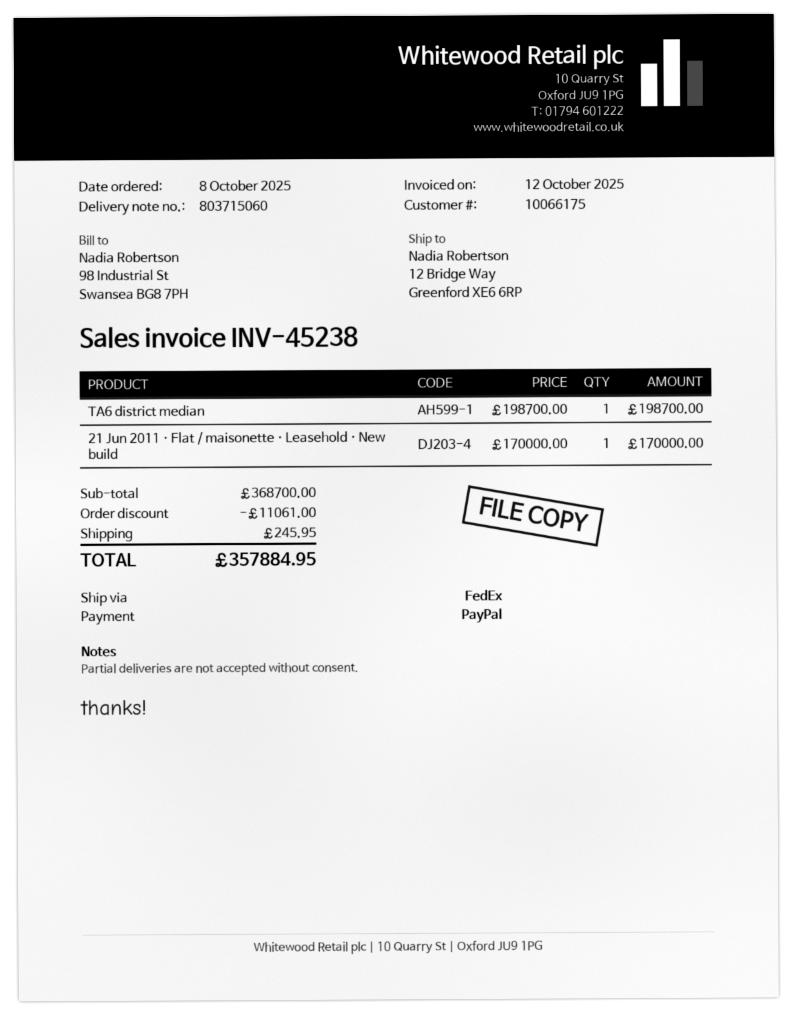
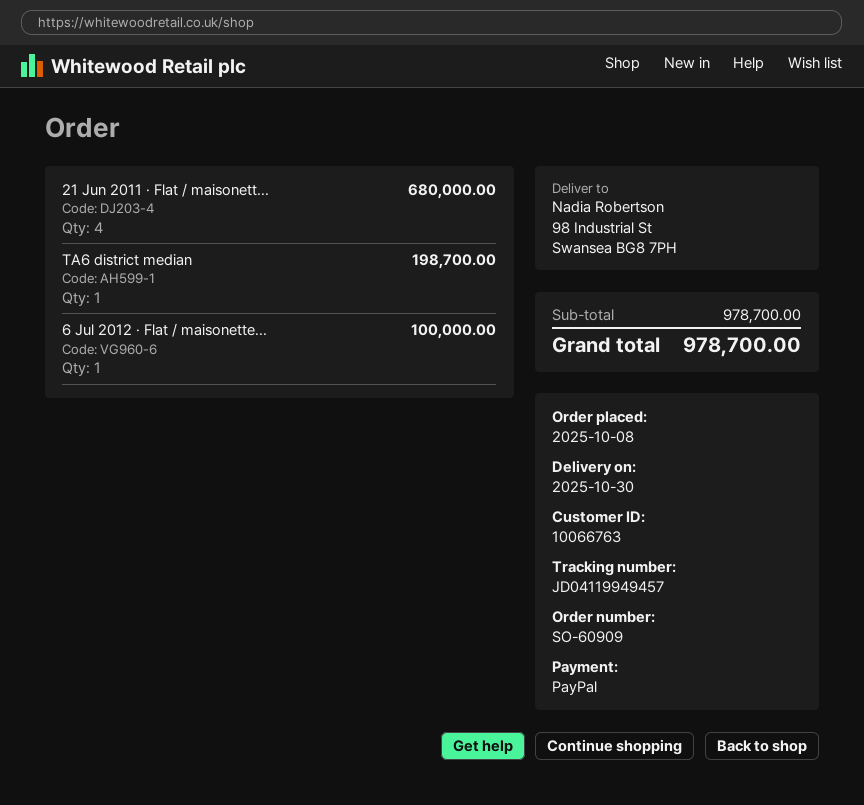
customer number: 10066175 -> 10066763
ship to: 12 Bridge Way, Greenford XE6 6RP -> 98 Industrial St, Swansea BG8 7PH
21 Jun 2011 · Flat / maisonette · Leasehold · New build: 1 for 170000.00 -> 4 for 680000.00
6 Jul 2012 · Flat / maisonette...: none -> 1 for 100000.00
subtotal: 368700.00 -> 978700.00
discount: 11061.00 -> none
shipping: 245.95 -> none
total: 357884.95 -> 978700.00

